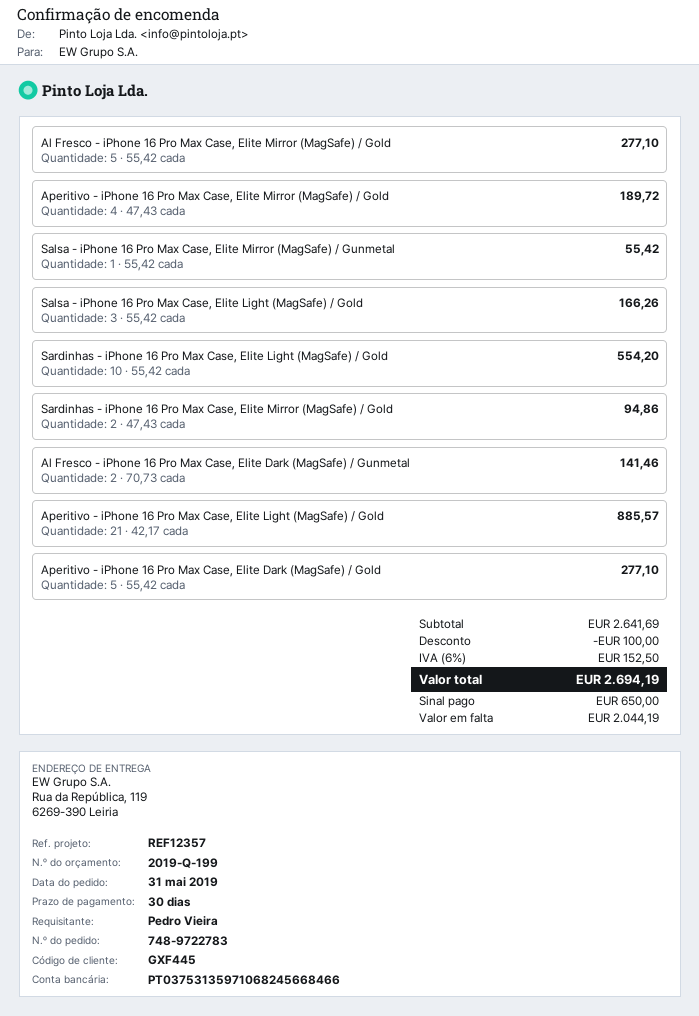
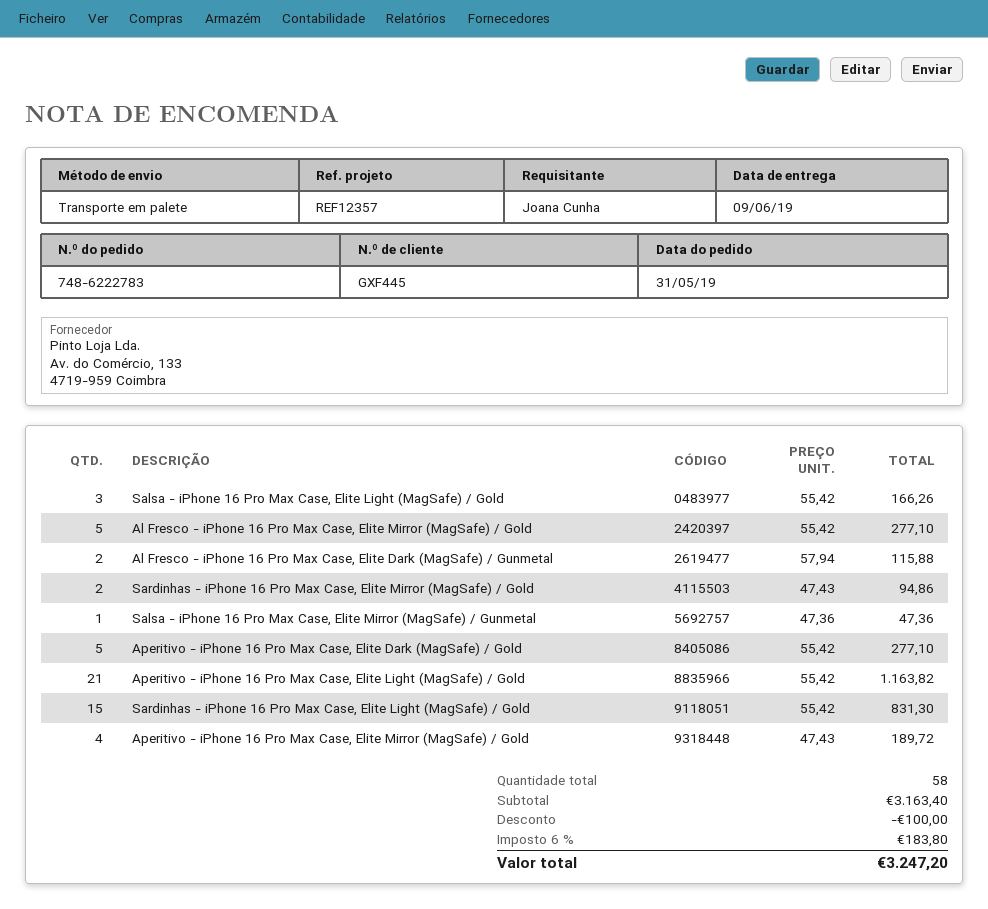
order number: 748-9722783 -> 748-6222783
ordered by: Pedro Vieira -> Joana Cunha
Salsa - iPhone 16 Pro Max Case, Elite Mirror (MagSafe) / Gunmetal: 1 x 55.42 = 55.42 -> 1 x 47.36 = 47.36
Sardinhas - iPhone 16 Pro Max Case, Elite Light (MagSafe) / Gold: 10 x 55.42 = 554.20 -> 15 x 55.42 = 831.30
Al Fresco - iPhone 16 Pro Max Case, Elite Dark (MagSafe) / Gunmetal: 2 x 70.73 = 141.46 -> 2 x 57.94 = 115.88
Aperitivo - iPhone 16 Pro Max Case, Elite Light (MagSafe) / Gold: 21 x 42.17 = 885.57 -> 21 x 55.42 = 1163.82
subtotal: 2641.69 -> 3163.40
tax: 6% = 152.50 -> 6% = 183.80
total: 2694.19 -> 3247.20

